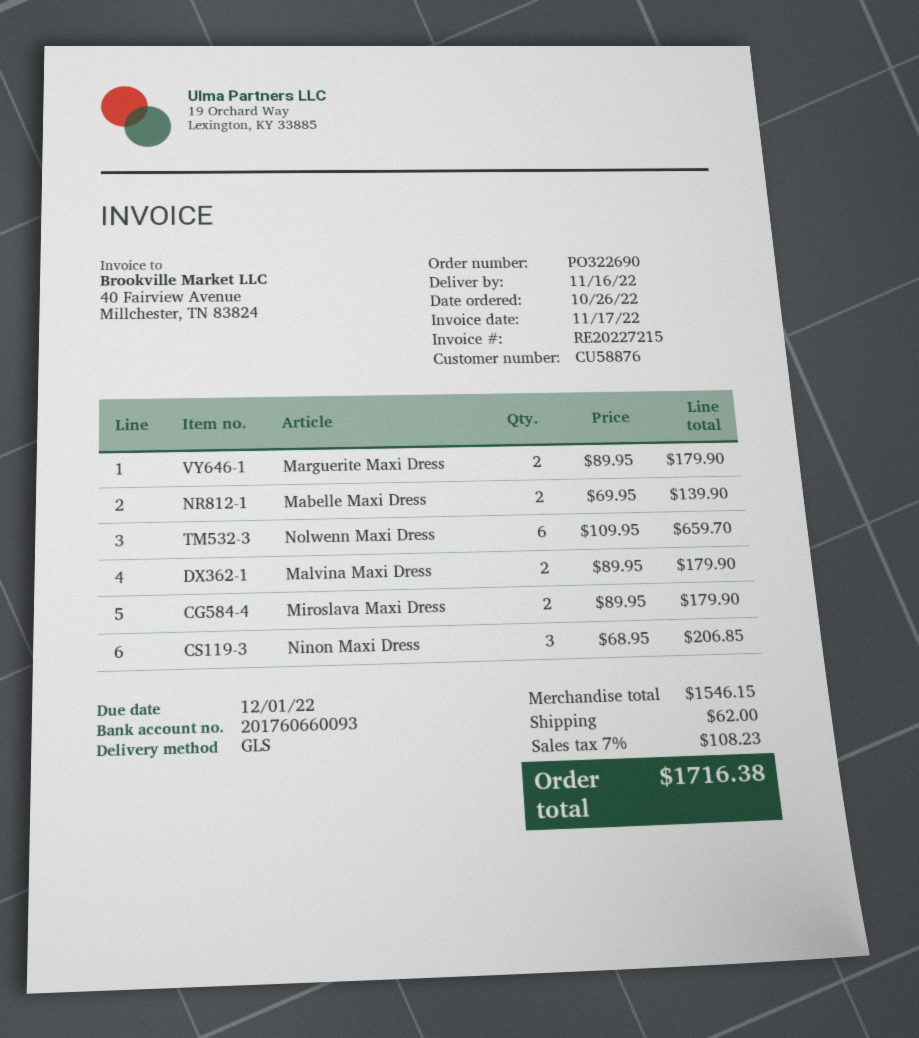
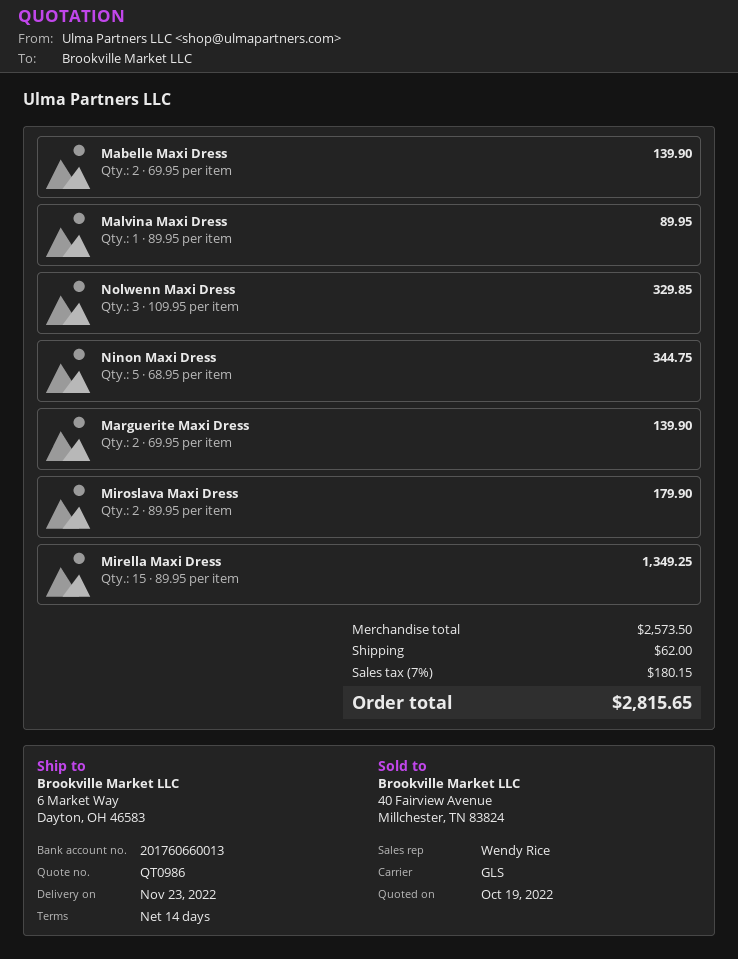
delivery date: 2022-11-16 -> 2022-11-23
bank account: 201760660093 -> 201760660013
Marguerite Maxi Dress: 2 x 89.95 = 179.90 -> 2 x 69.95 = 139.90
Nolwenn Maxi Dress: 6 x 109.95 = 659.70 -> 3 x 109.95 = 329.85
Malvina Maxi Dress: 2 x 89.95 = 179.90 -> 1 x 89.95 = 89.95
Ninon Maxi Dress: 3 x 68.95 = 206.85 -> 5 x 68.95 = 344.75
Mirella Maxi Dress: none -> 15 x 89.95 = 1349.25
subtotal: 1546.15 -> 2573.50
tax: 7% = 108.23 -> 7% = 180.15
total: 1716.38 -> 2815.65

